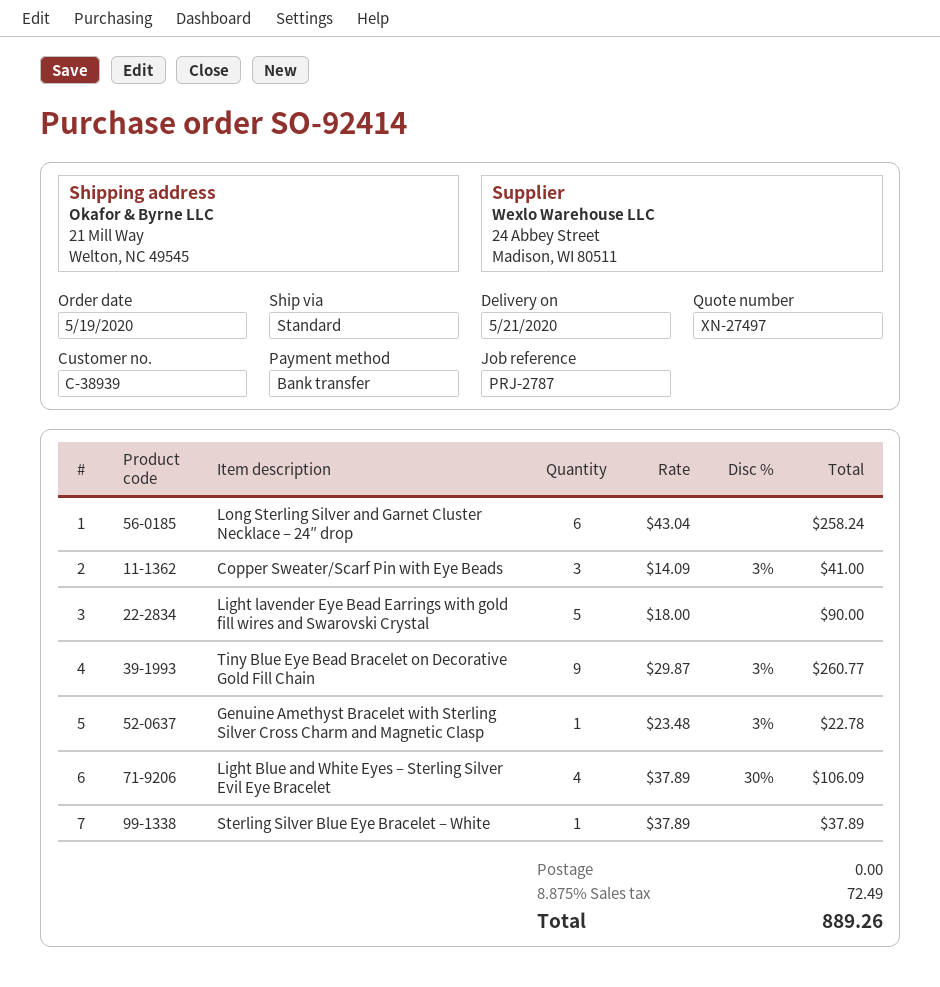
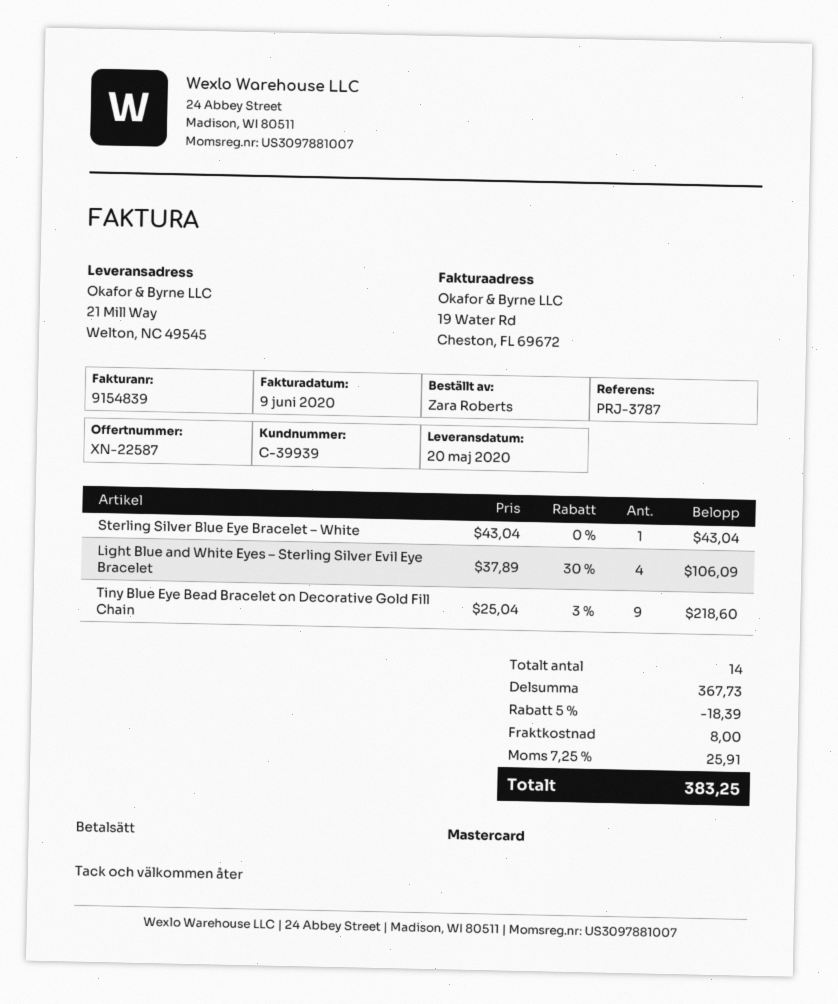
quote number: XN-27497 -> XN-22587
delivery date: 2020-05-21 -> 2020-05-20
customer number: C-38939 -> C-39939
reference: PRJ-2787 -> PRJ-3787
payment method: bank transfer -> Mastercard
Long Sterling Silver and Garnet Cluster Necklace – 24″ drop: 6 x 43.04 = 258.24 -> none
Copper Sweater/Scarf Pin with Eye Beads: 3 x 14.09 - 3% = 41.00 -> none
Light lavender Eye Bead Earrings with gold fill wires and Swarovski Crystal: 5 x 18.00 = 90.00 -> none
Tiny Blue Eye Bead Bracelet on Decorative Gold Fill Chain: 9 x 29.87 - 3% = 260.77 -> 9 x 25.04 - 3% = 218.60
Genuine Amethyst Bracelet with Sterling Silver Cross Charm and Magnetic Clasp: 1 x 23.48 - 3% = 22.78 -> none
Sterling Silver Blue Eye Bracelet – White: 1 x 37.89 = 37.89 -> 1 x 43.04 = 43.04
discount: none -> 5% = 18.39
shipping: 0.00 -> 8.00
tax: 8.875% = 72.49 -> 7.25% = 25.91
total: 889.26 -> 383.25

